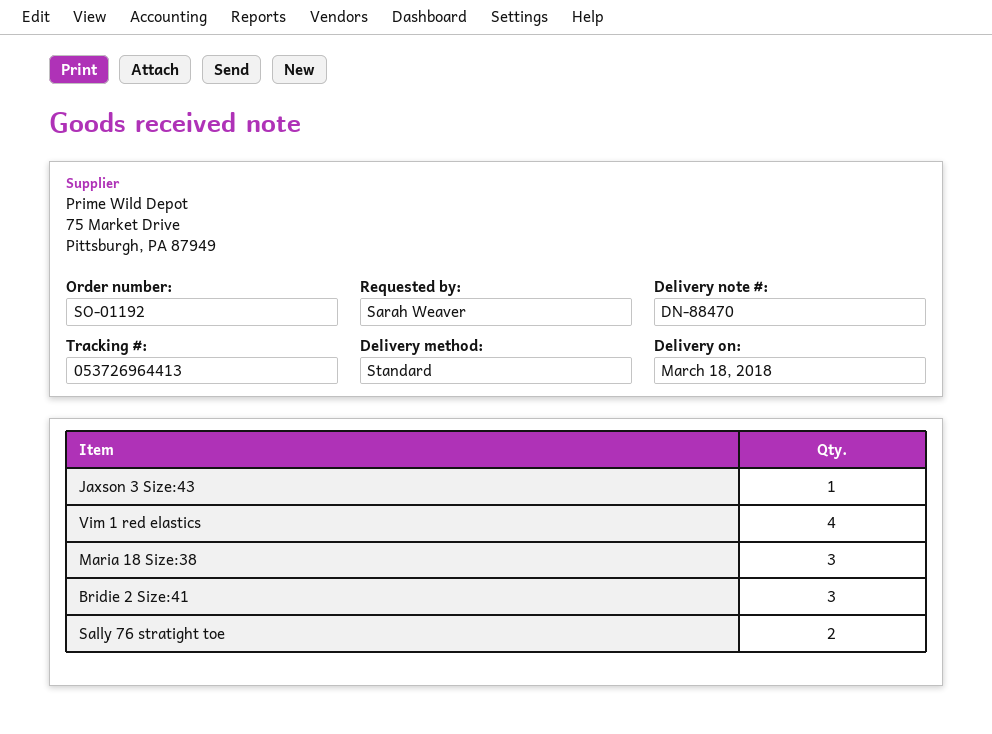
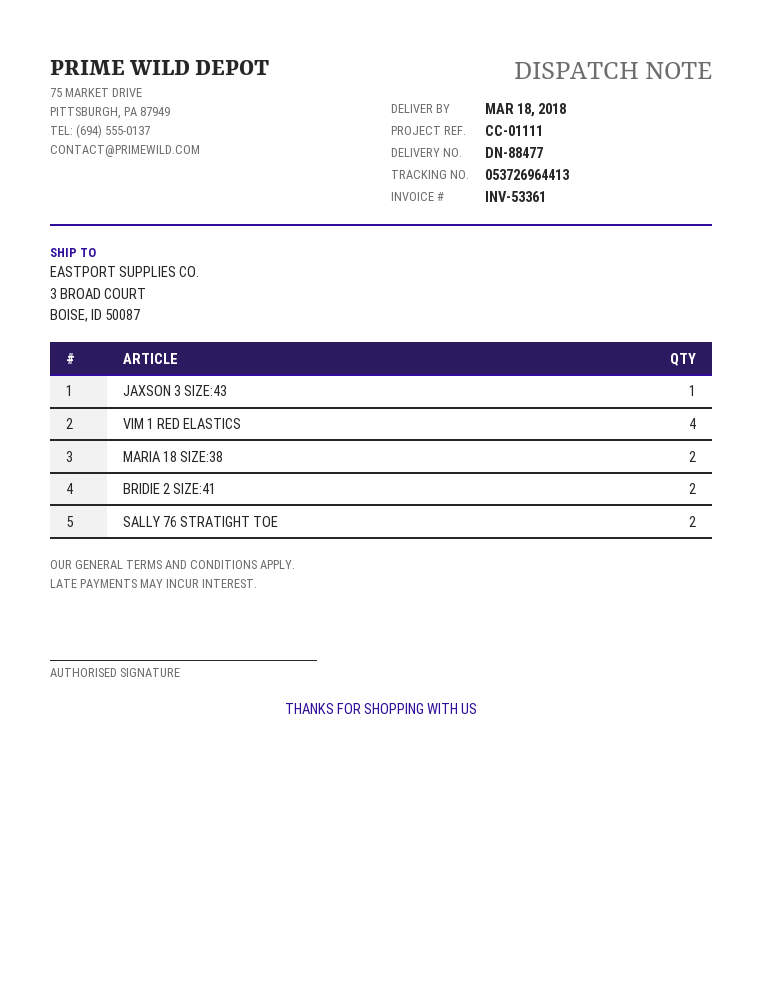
delivery note number: DN-88470 -> DN-88477
Maria 18 Size:38: 3 -> 2
Bridie 2 Size:41: 3 -> 2

